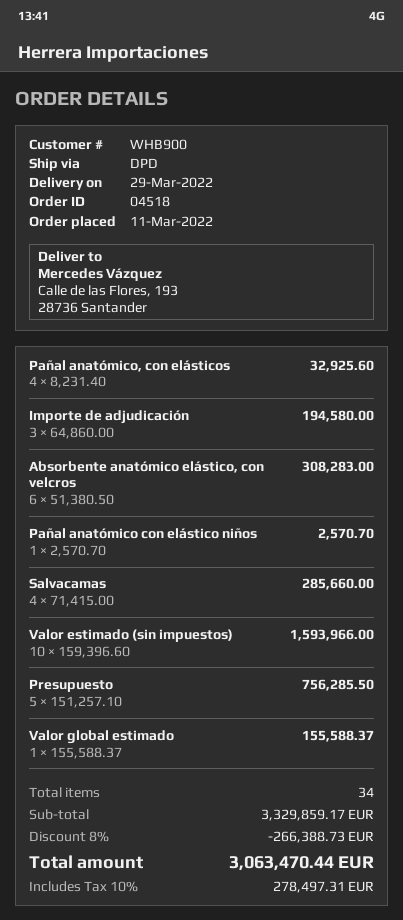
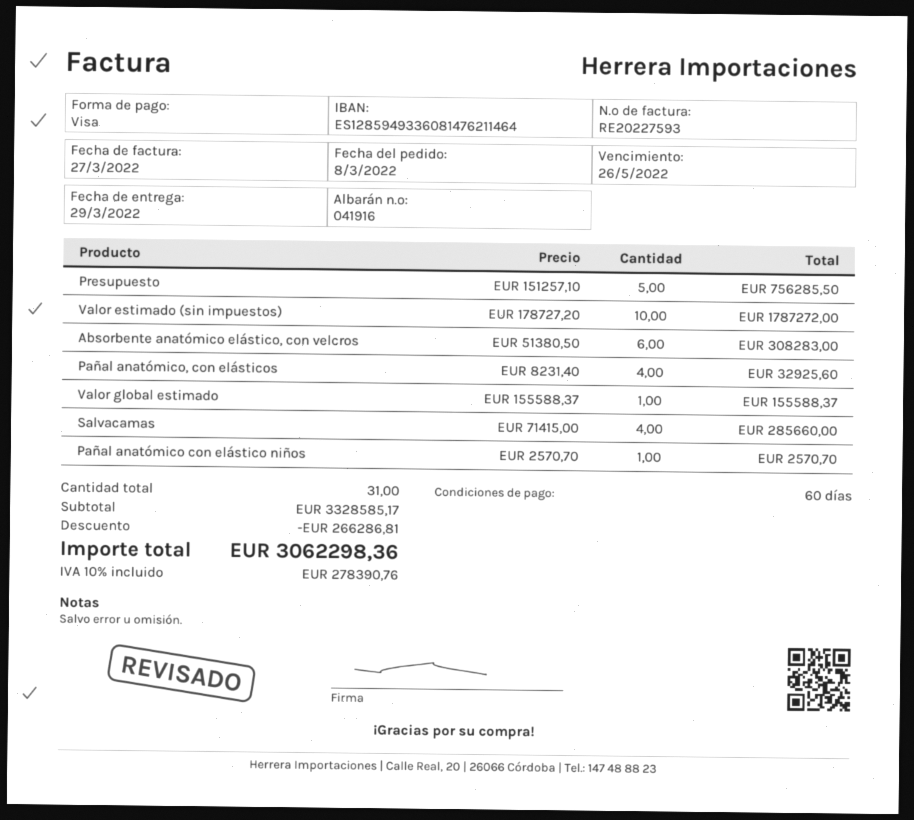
order date: 2022-03-11 -> 2022-03-08
Importe de adjudicación: 3 x 64860.00 = 194580.00 -> none
Valor estimado (sin impuestos): 10 x 159396.60 = 1593966.00 -> 10 x 178727.20 = 1787272.00
total quantity: 34 -> 31
subtotal: 3329859.17 -> 3328585.17
discount: 266388.73 -> 266286.81
tax: 10% = 278497.31 -> 10% = 278390.76
total: 3063470.44 -> 3062298.36

